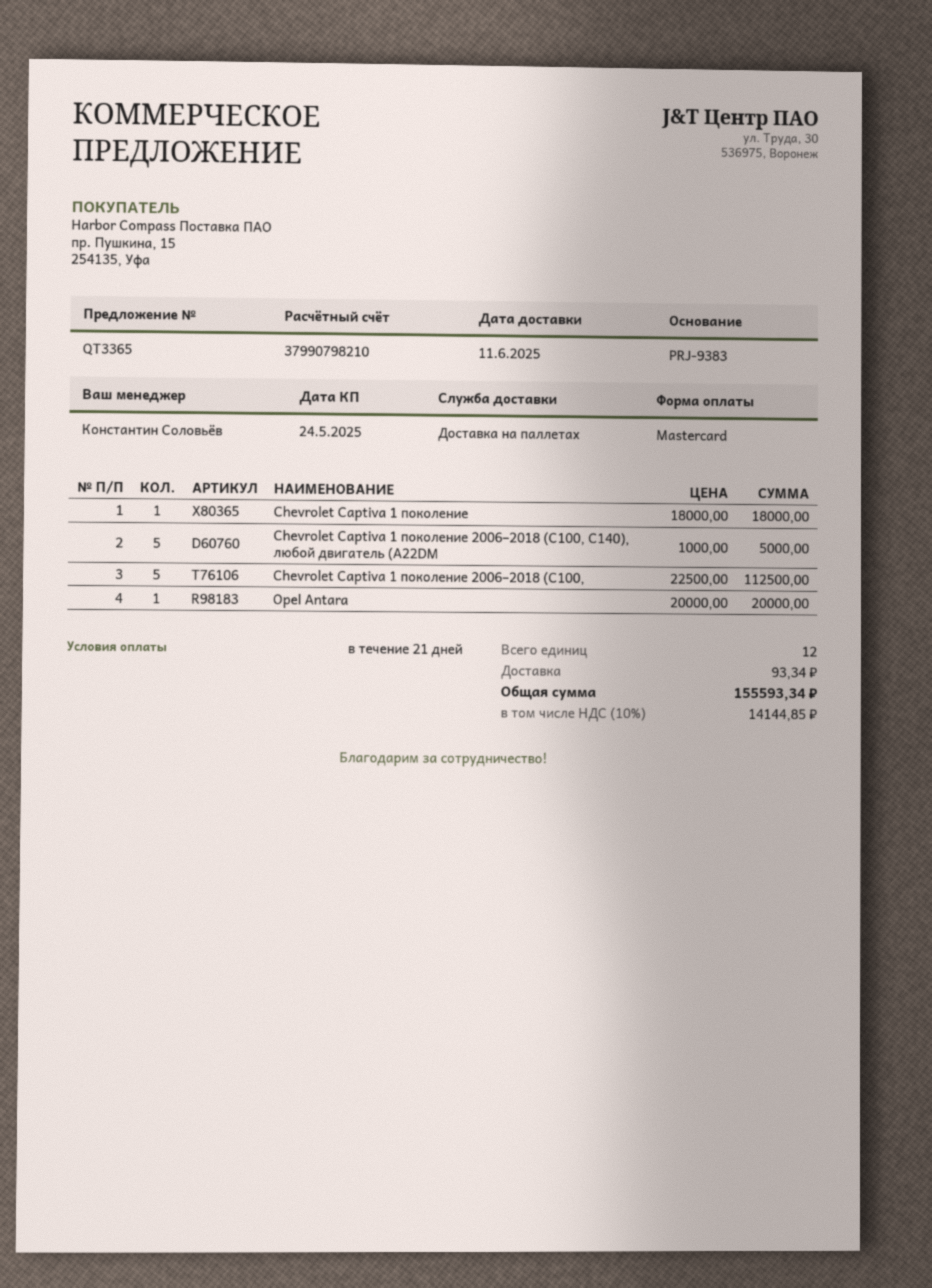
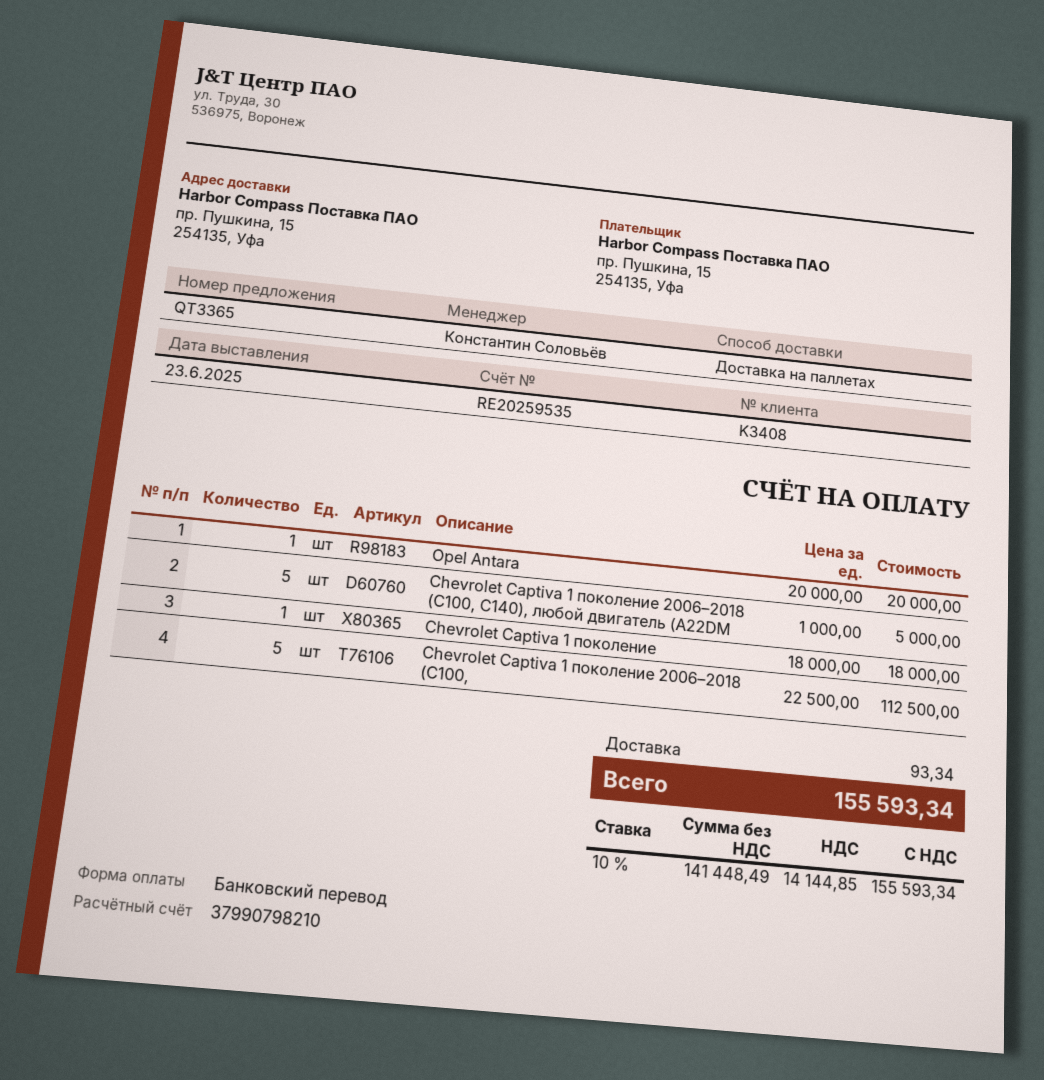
payment method: Mastercard -> bank transfer

